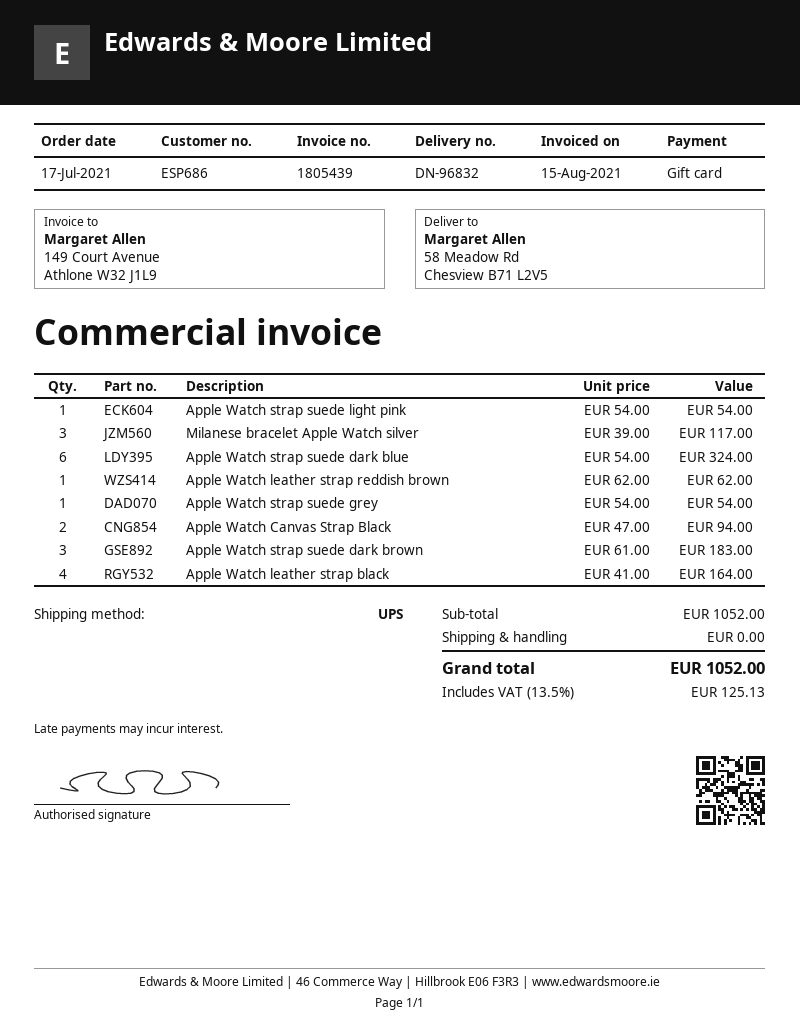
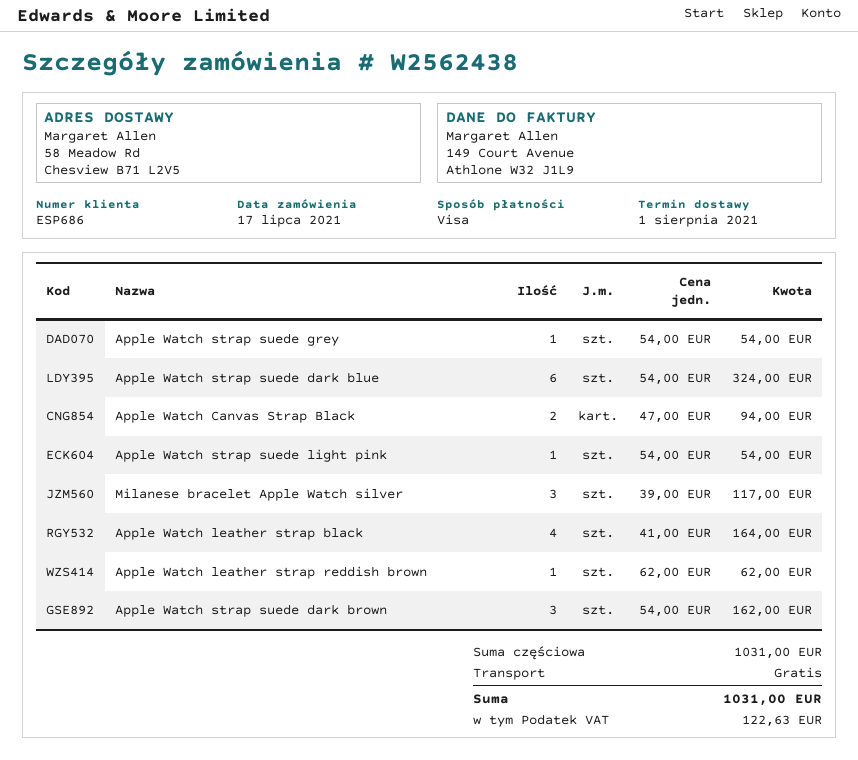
payment method: gift card -> Visa
Apple Watch strap suede dark brown: 3 x 61.00 = 183.00 -> 3 x 54.00 = 162.00
subtotal: 1052.00 -> 1031.00
tax: 125.13 -> 122.63
total: 1052.00 -> 1031.00

